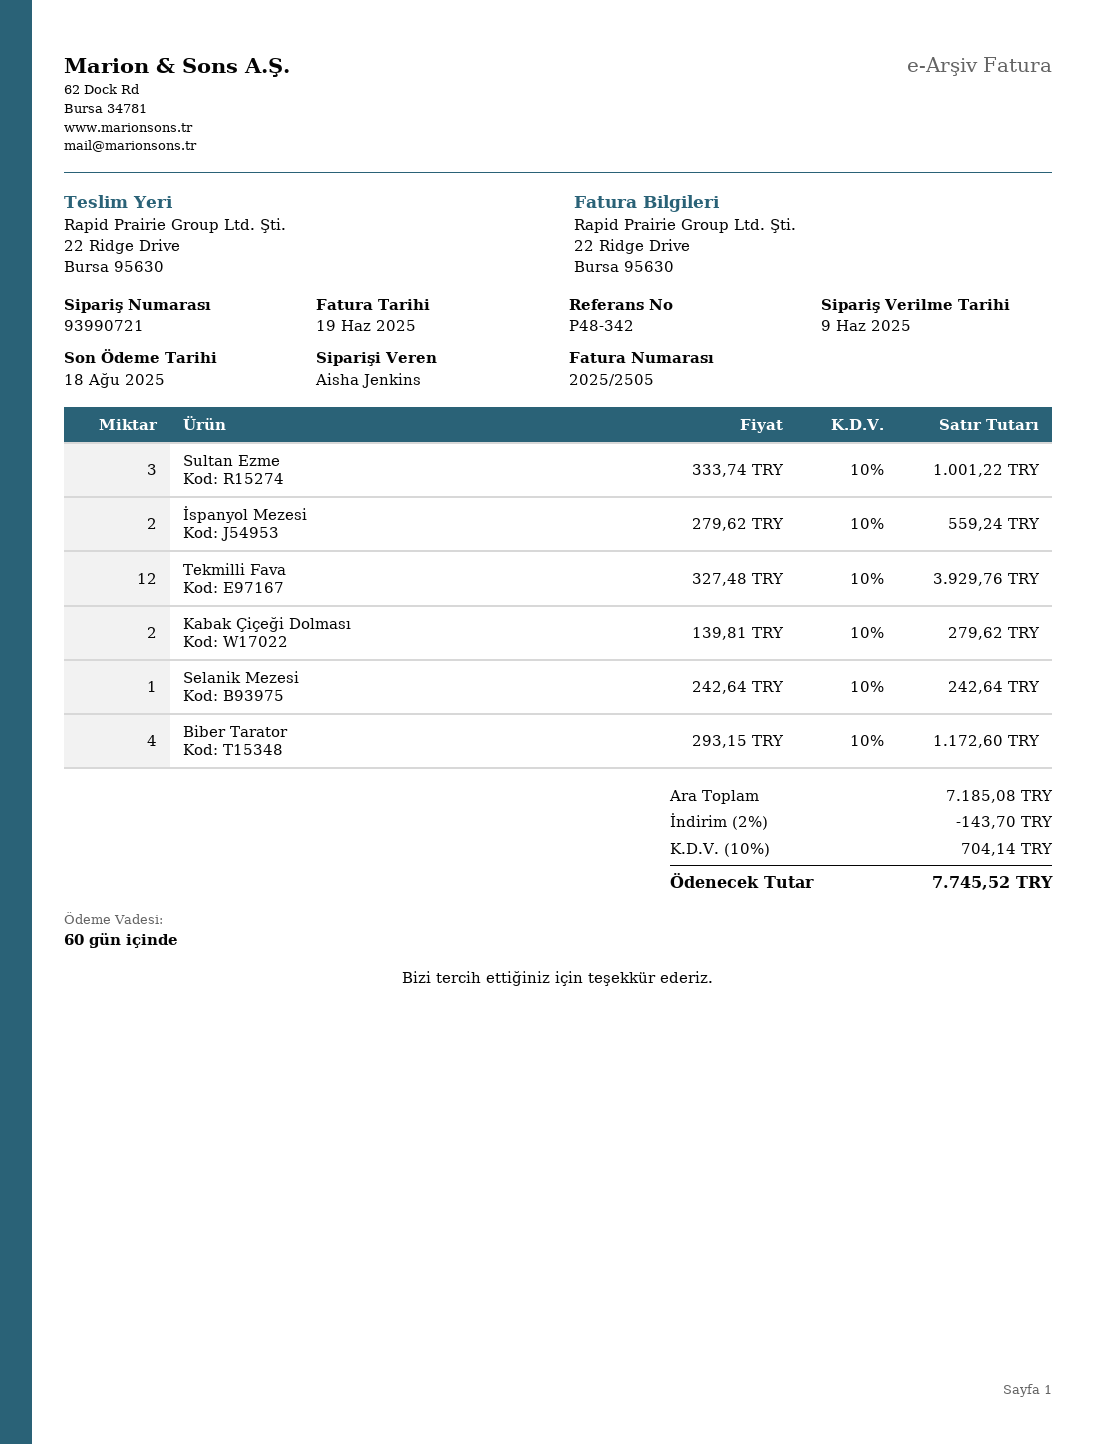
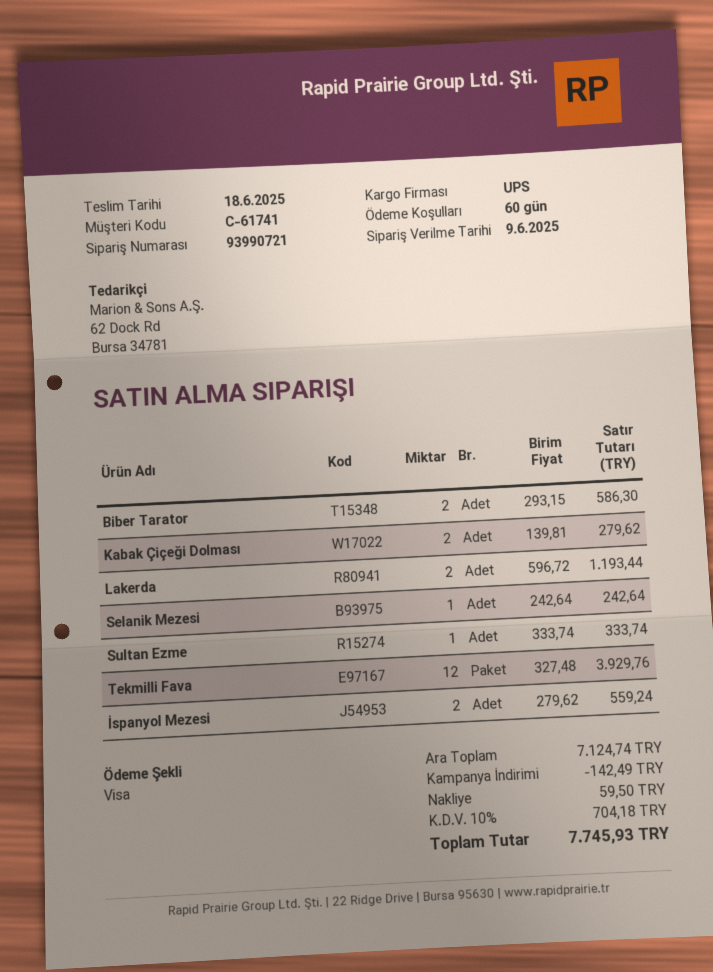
Sultan Ezme: 3 x 333.74 = 1001.22 -> 1 x 333.74 = 333.74
Biber Tarator: 4 x 293.15 = 1172.60 -> 2 x 293.15 = 586.30
Lakerda: none -> 2 x 596.72 = 1193.44
subtotal: 7185.08 -> 7124.74
discount: 143.70 -> 142.49
shipping: none -> 59.50
tax: 10% = 704.14 -> 10% = 704.18
total: 7745.52 -> 7745.93

